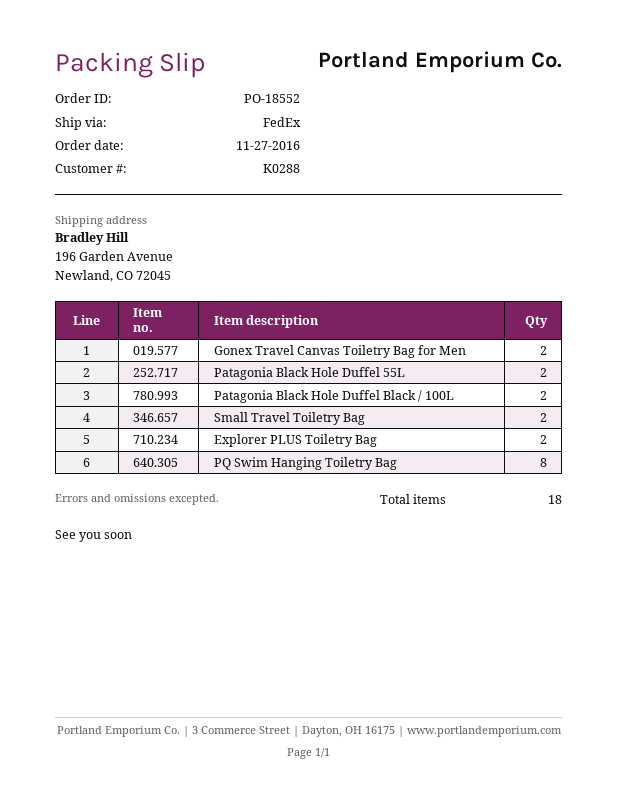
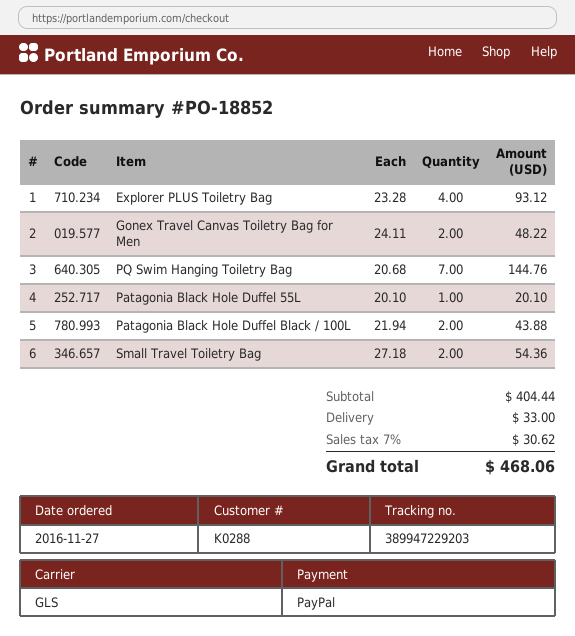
order number: PO-18552 -> PO-18852
shipping method: FedEx -> GLS
Patagonia Black Hole Duffel 55L: 2 -> 1
Explorer PLUS Toiletry Bag: 2 -> 4
PQ Swim Hanging Toiletry Bag: 8 -> 7

